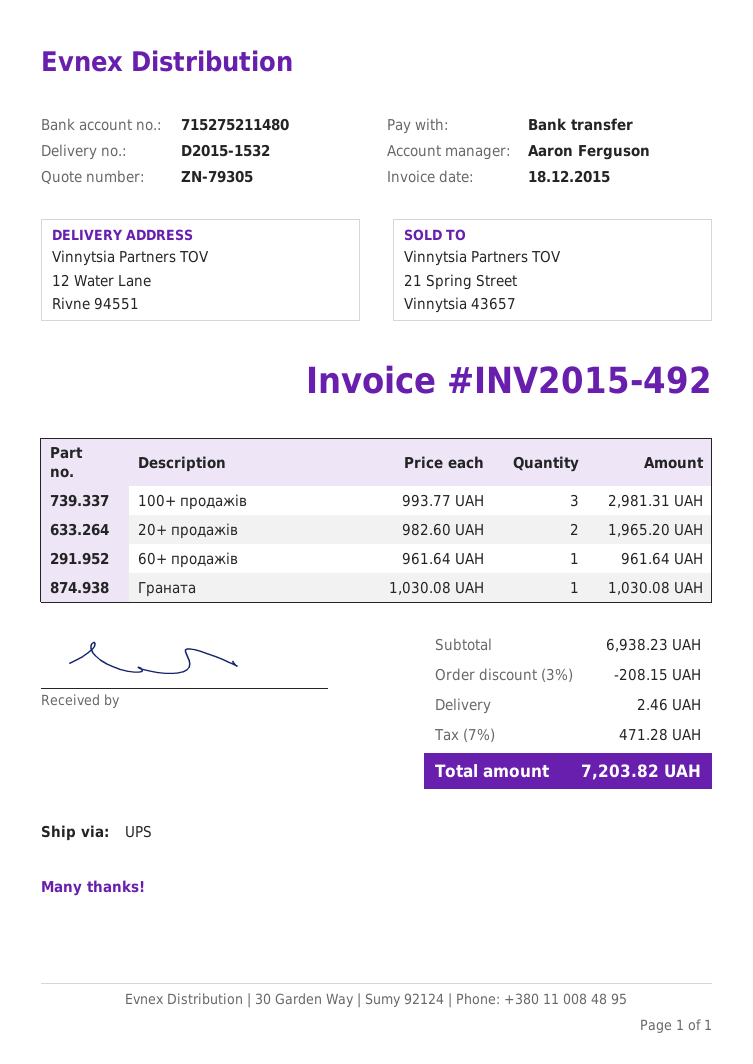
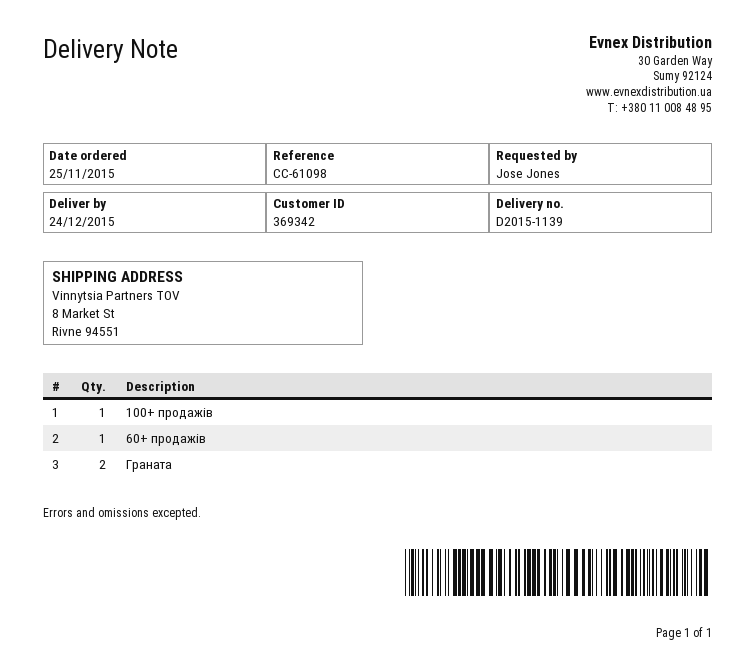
delivery note number: D2015-1532 -> D2015-1139
ship to: 12 Water Lane, Rivne 94551 -> 8 Market St, Rivne 94551
100+ продажів: 3 -> 1
20+ продажів: 2 -> none
Граната: 1 -> 2

